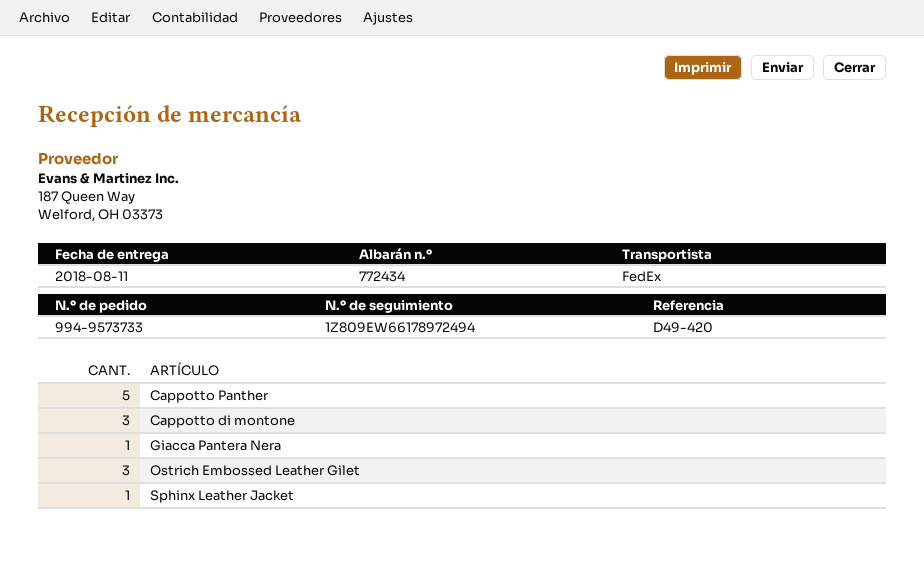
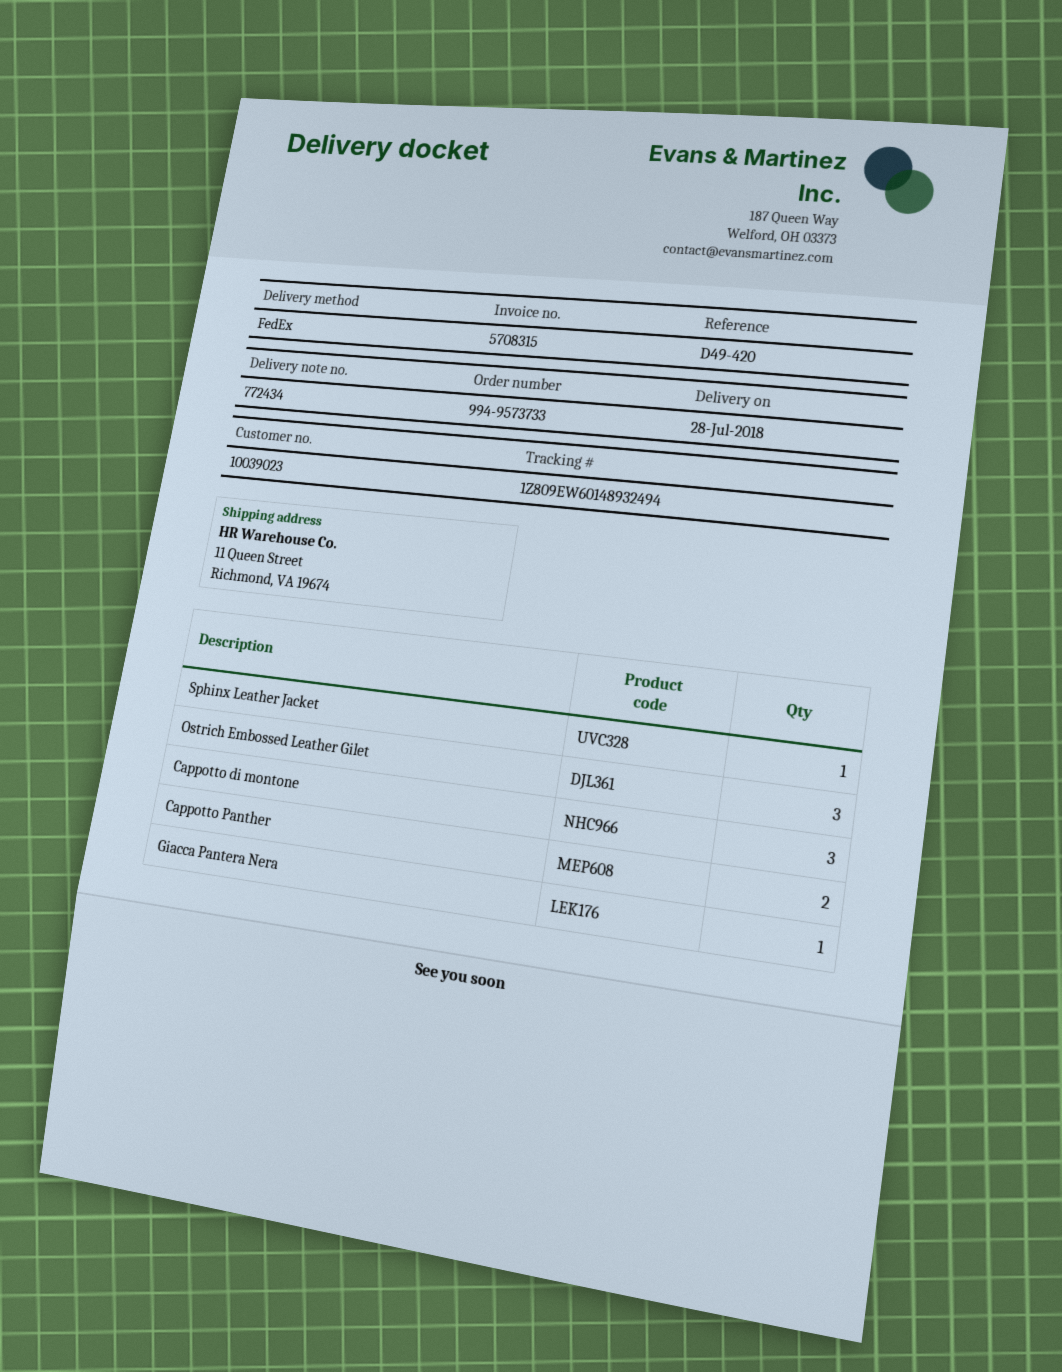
delivery date: 2018-08-11 -> 2018-07-28
tracking number: 1Z809EW66178972494 -> 1Z809EW60148932494
Cappotto Panther: 5 -> 2

